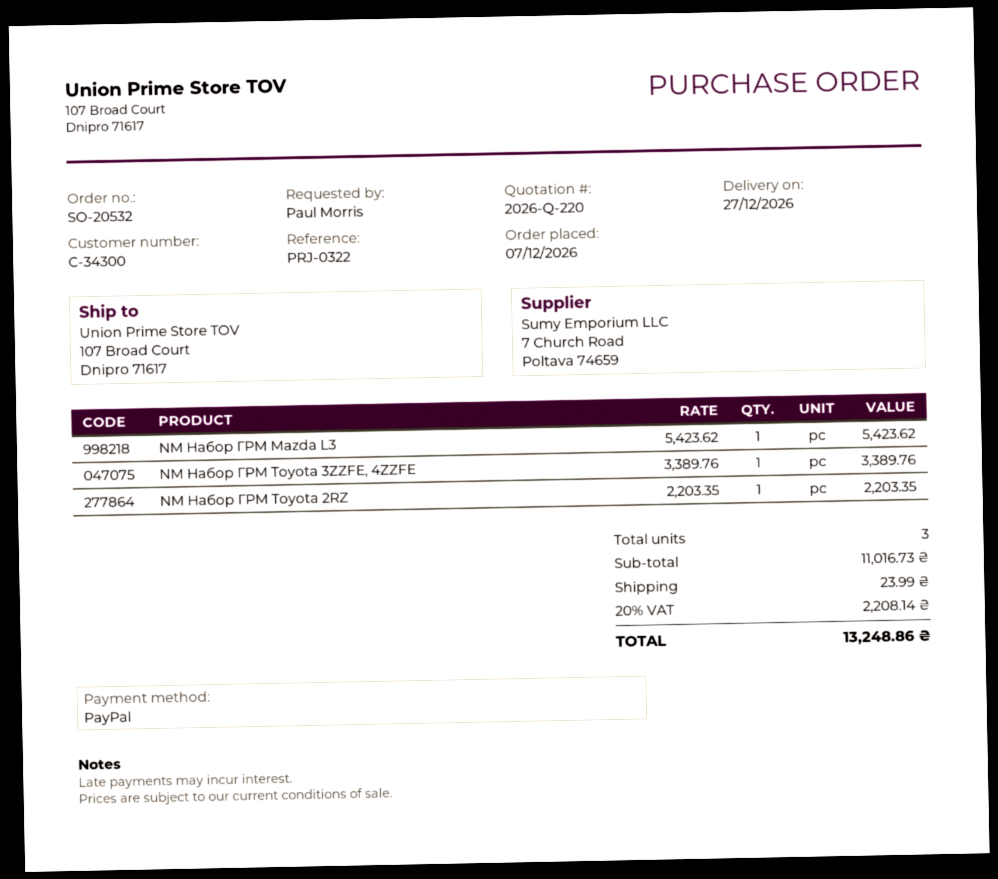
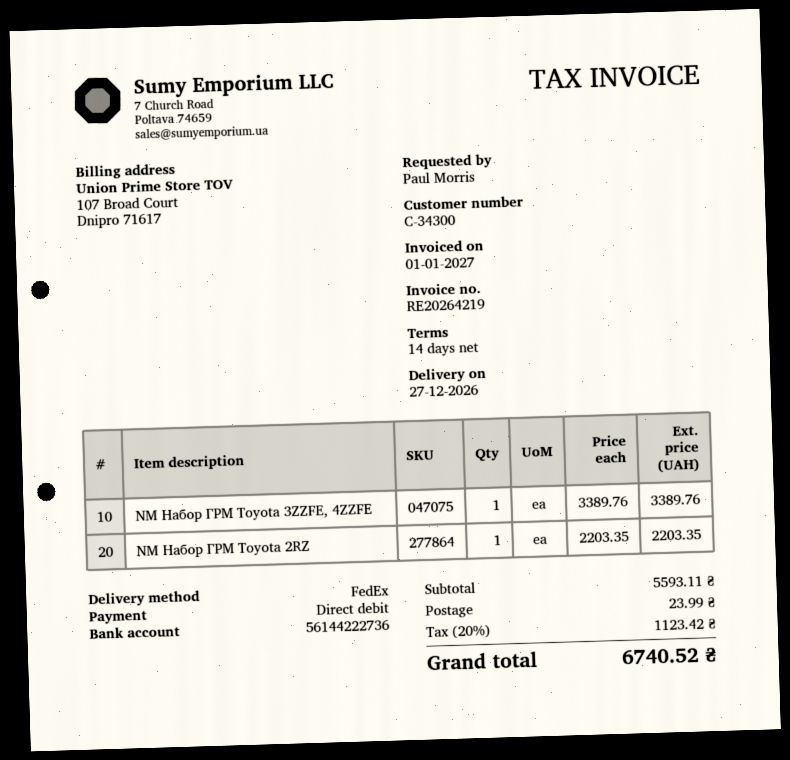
payment method: PayPal -> direct debit
NM Набор ГРМ Mazda L3: 1 x 5423.62 = 5423.62 -> none
subtotal: 11016.73 -> 5593.11
tax: 20% = 2208.14 -> 20% = 1123.42
total: 13248.86 -> 6740.52

